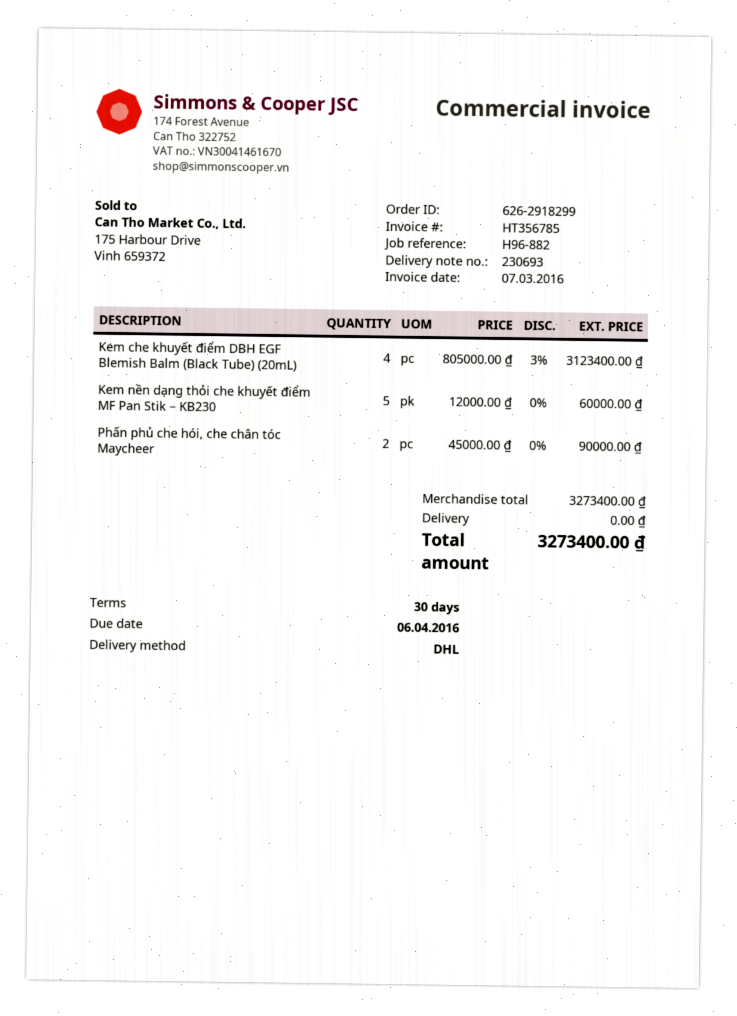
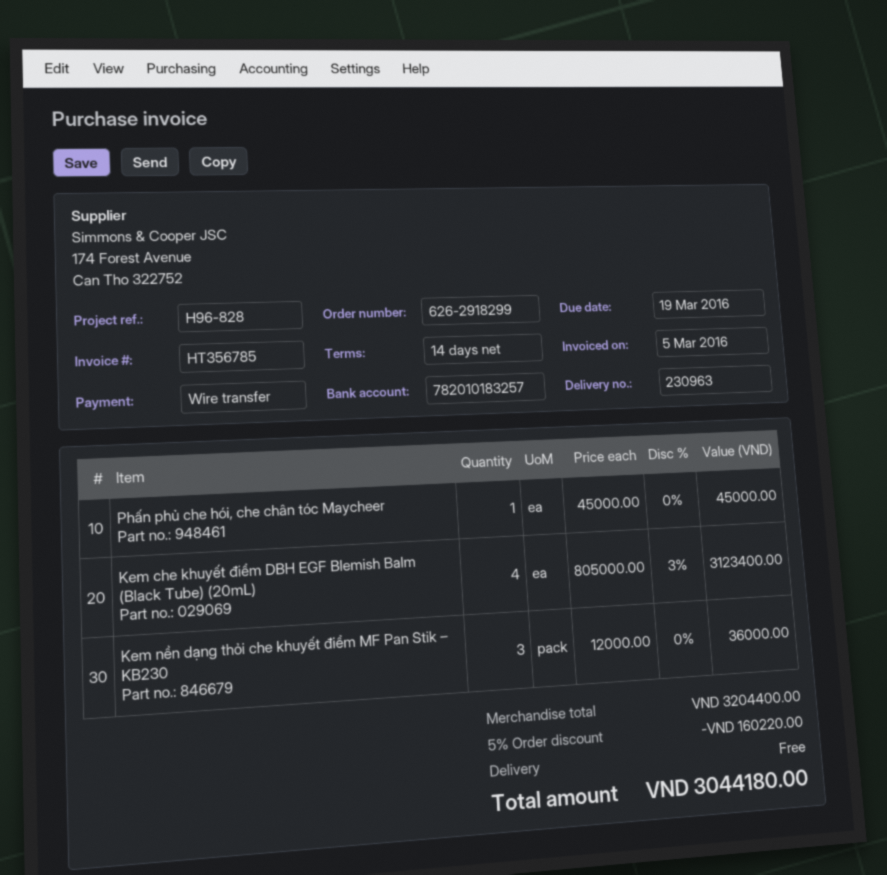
delivery note number: 230693 -> 230963
invoice date: 2016-03-07 -> 2016-03-05
payment terms: 30 days -> 14 days
due date: 2016-04-06 -> 2016-03-19
reference: H96-882 -> H96-828
Kem nền dạng thỏi che khuyết điểm MF Pan Stik – KB230: 5 x 12000.00 = 60000.00 -> 3 x 12000.00 = 36000.00
Phấn phủ che hói, che chân tóc Maycheer: 2 x 45000.00 = 90000.00 -> 1 x 45000.00 = 45000.00
subtotal: 3273400.00 -> 3204400.00
discount: none -> 5% = 160220.00
total: 3273400.00 -> 3044180.00

